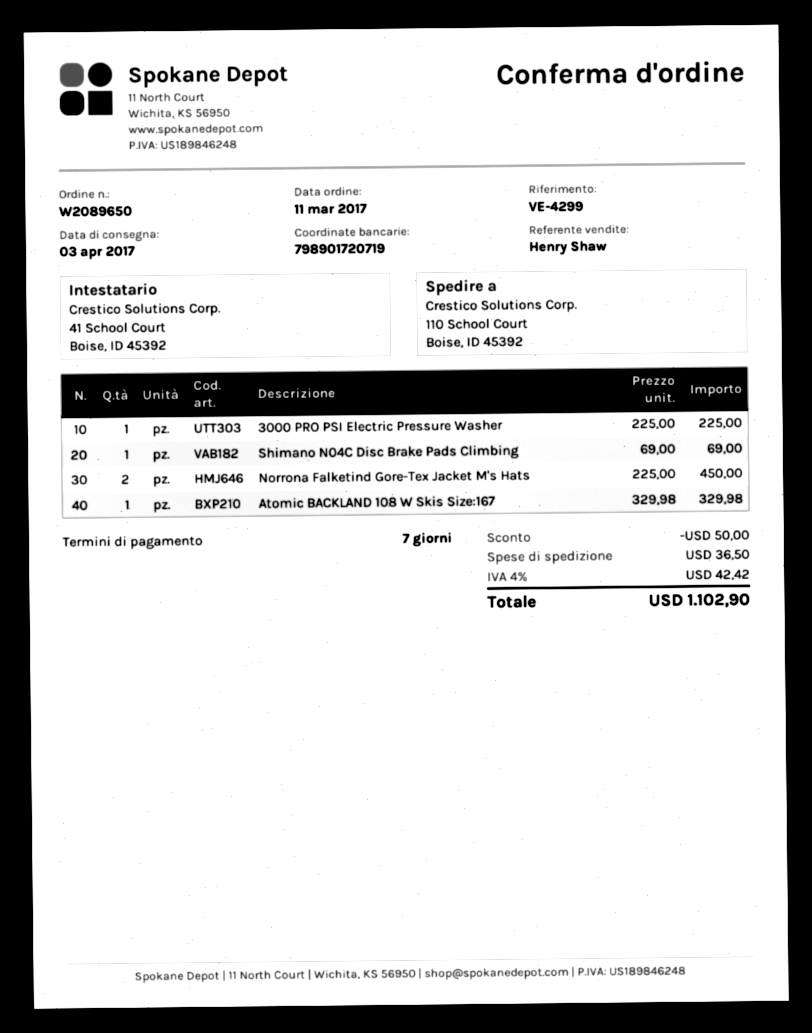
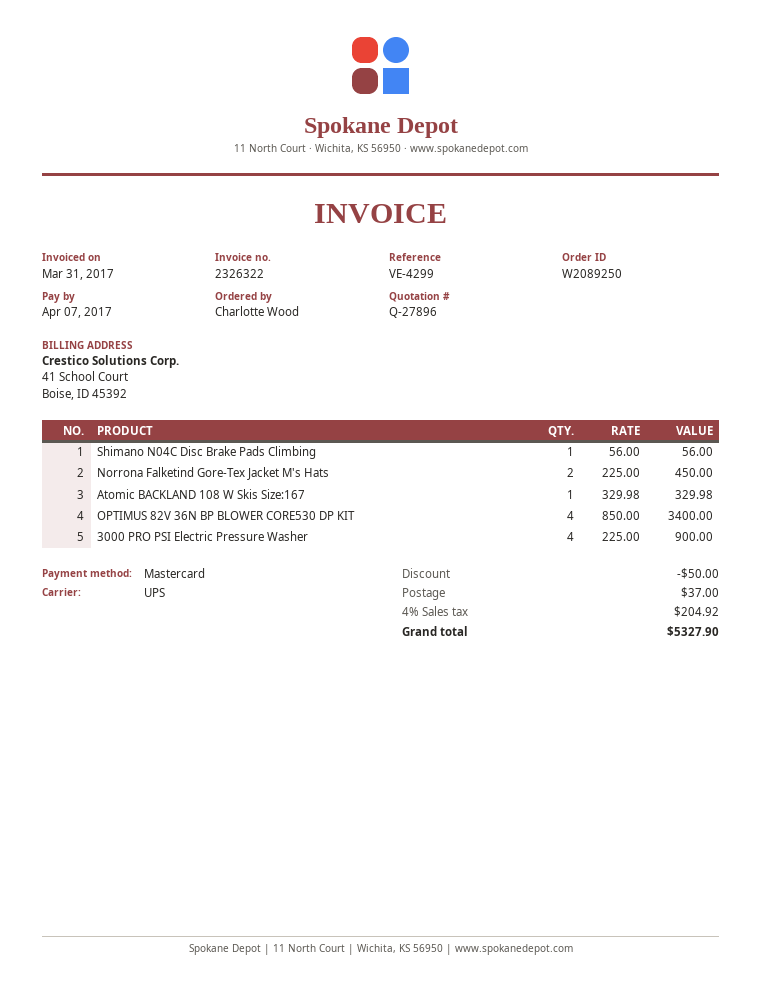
order number: W2089650 -> W2089250
3000 PRO PSI Electric Pressure Washer: 1 x 225.00 = 225.00 -> 4 x 225.00 = 900.00
Shimano N04C Disc Brake Pads Climbing: 1 x 69.00 = 69.00 -> 1 x 56.00 = 56.00
OPTIMUS 82V 36N BP BLOWER CORE530 DP KIT: none -> 4 x 850.00 = 3400.00
shipping: 36.50 -> 37.00
tax: 4% = 42.42 -> 4% = 204.92
total: 1102.90 -> 5327.90

